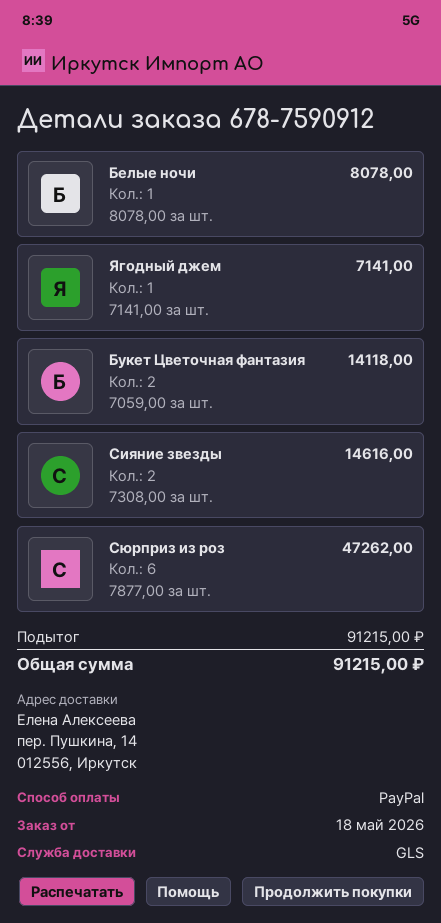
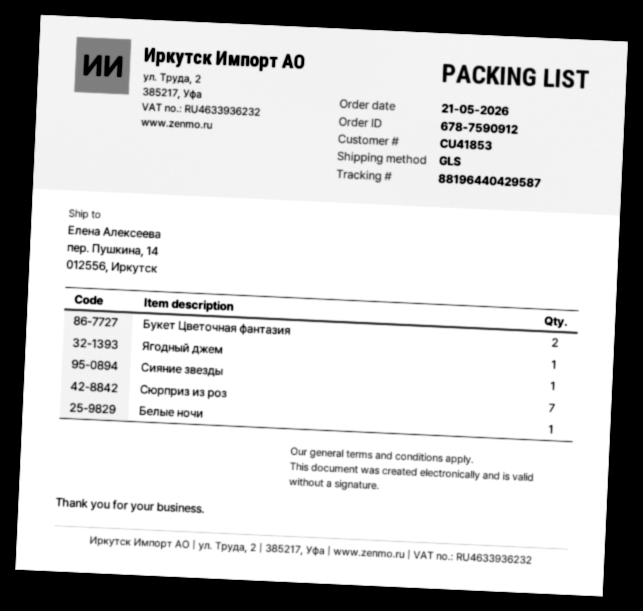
order date: 2026-05-18 -> 2026-05-21
Сияние звезды: 2 -> 1
Сюрприз из роз: 6 -> 7

